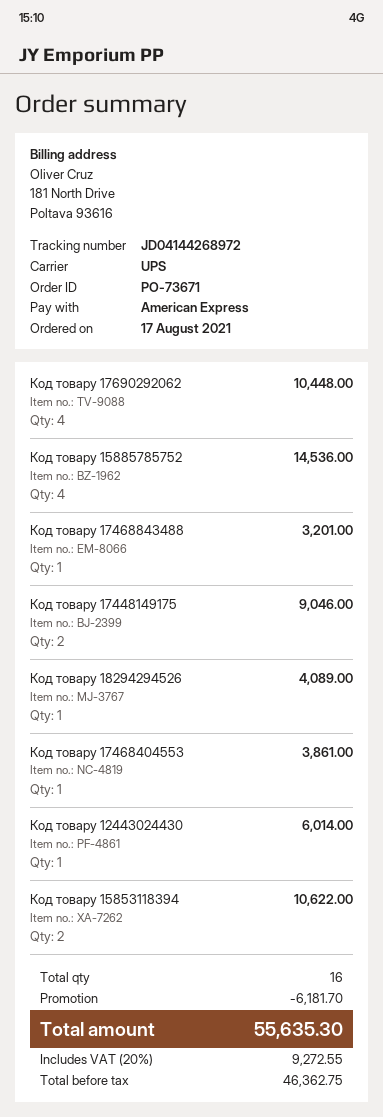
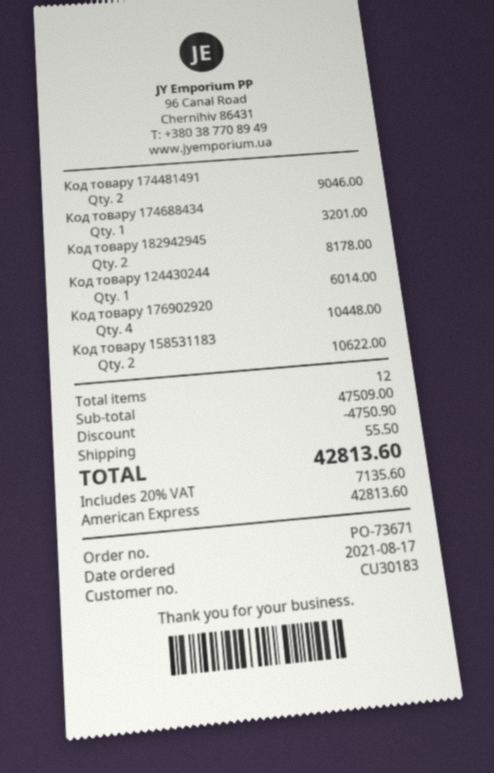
Код товару 15885785752: 4 for 14536.00 -> none
Код товару 18294294526: 1 for 4089.00 -> 2 for 8178.00
Код товару 17468404553: 1 for 3861.00 -> none
total quantity: 16 -> 12
discount: 6181.70 -> 4750.90
shipping: none -> 55.50
tax: 20% = 9272.55 -> 20% = 7135.60
total: 55635.30 -> 42813.60

